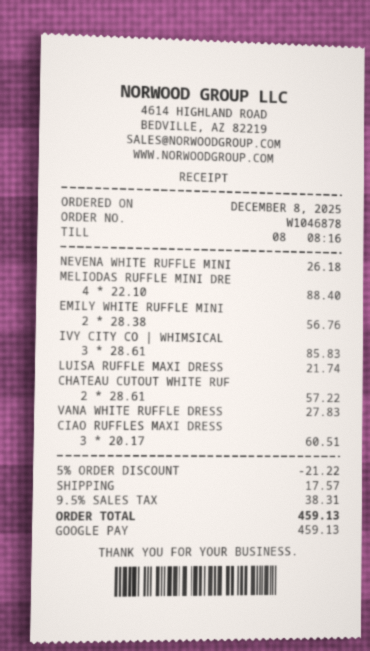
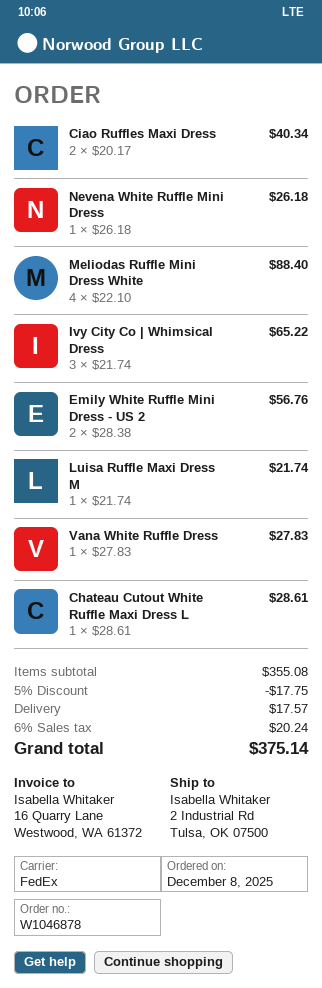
IVY CITY CO | WHIMSICAL: 3 x 28.61 = 85.83 -> 3 x 21.74 = 65.22
CHATEAU CUTOUT WHITE RUF: 2 x 28.61 = 57.22 -> 1 x 28.61 = 28.61
CIAO RUFFLES MAXI DRESS: 3 x 20.17 = 60.51 -> 2 x 20.17 = 40.34
discount: 5% = 21.22 -> 5% = 17.75
tax: 9.5% = 38.31 -> 6% = 20.24
total: 459.13 -> 375.14

